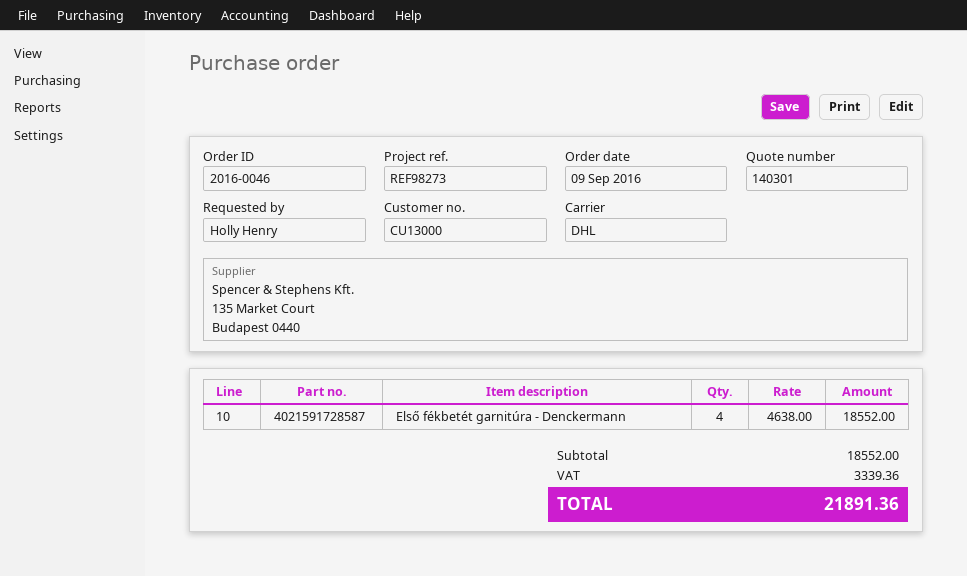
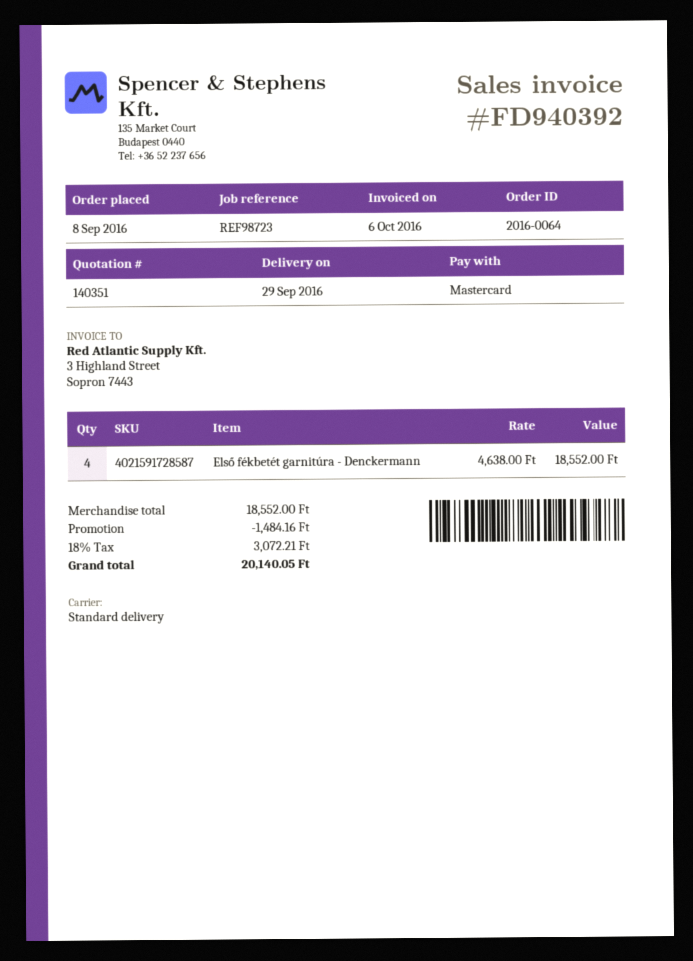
quote number: 140301 -> 140351
order number: 2016-0046 -> 2016-0064
order date: 2016-09-09 -> 2016-09-08
reference: REF98273 -> REF98723
shipping method: DHL -> standard
discount: none -> 1484.16
tax: 3339.36 -> 3072.21
total: 21891.36 -> 20140.05

